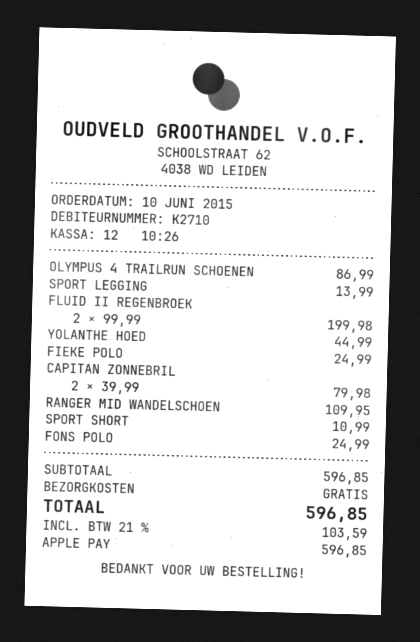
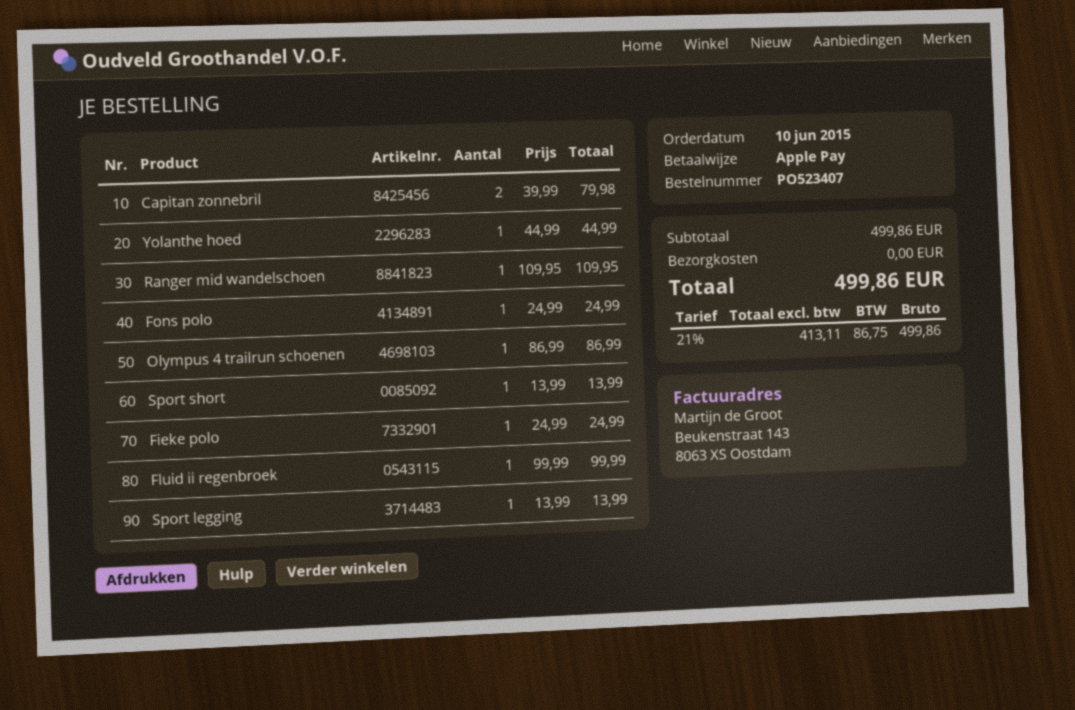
FLUID II REGENBROEK: 2 x 99.99 = 199.98 -> 1 x 99.99 = 99.99
SPORT SHORT: 1 x 10.99 = 10.99 -> 1 x 13.99 = 13.99
subtotal: 596.85 -> 499.86
tax: 21% = 103.59 -> 21% = 86.75
total: 596.85 -> 499.86

